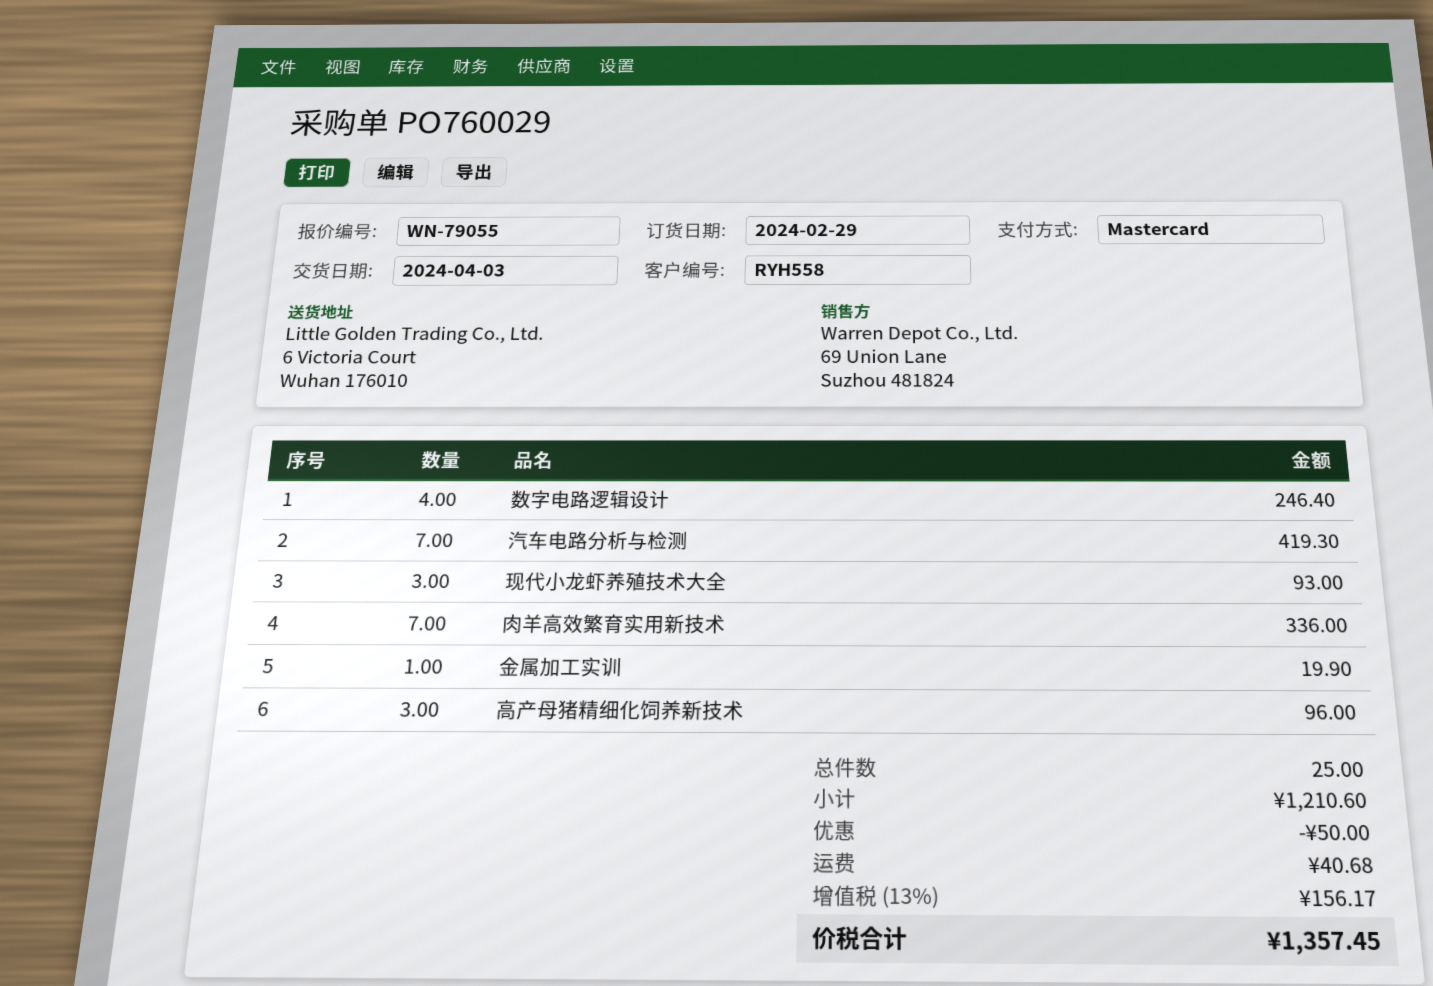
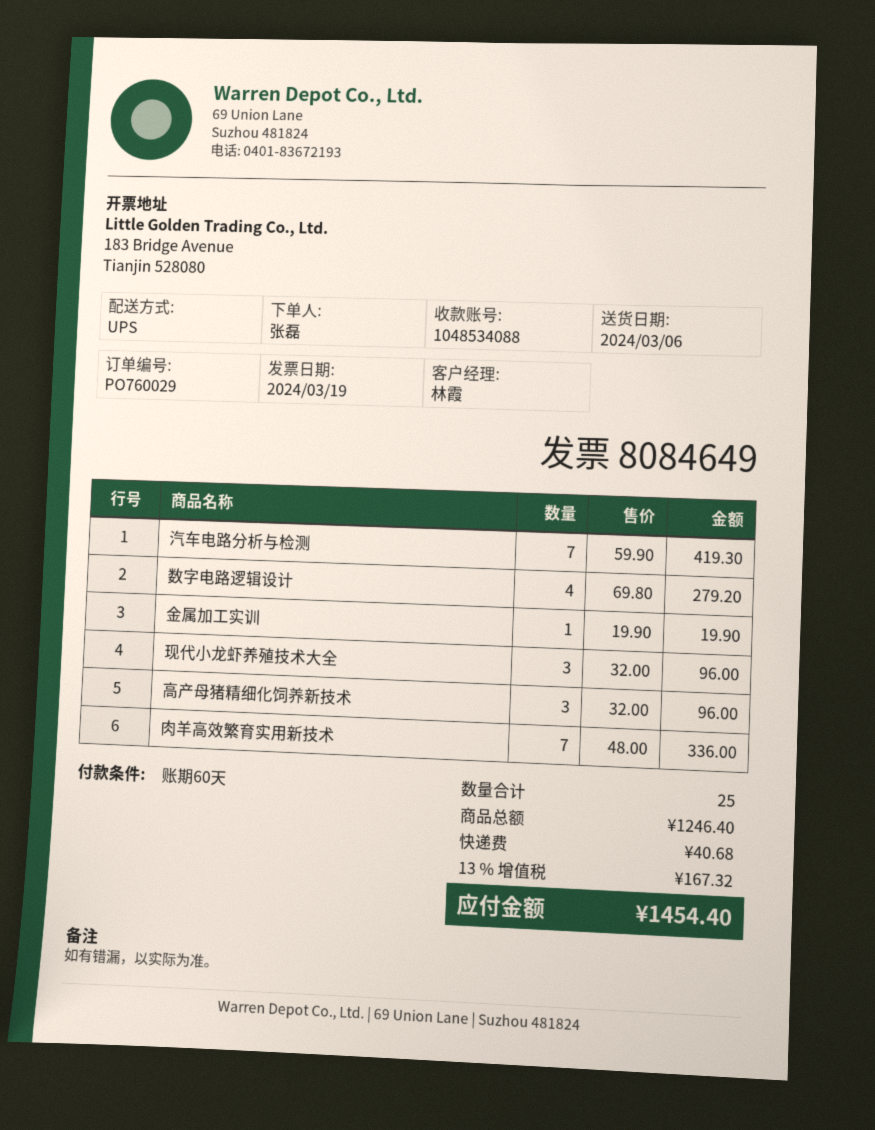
delivery date: 2024-04-03 -> 2024-03-06
数字电路逻辑设计: 4 for 246.40 -> 4 for 279.20
现代小龙虾养殖技术大全: 3 for 93.00 -> 3 for 96.00
subtotal: 1210.60 -> 1246.40
discount: 50.00 -> none
tax: 13% = 156.17 -> 13% = 167.32
total: 1357.45 -> 1454.40

